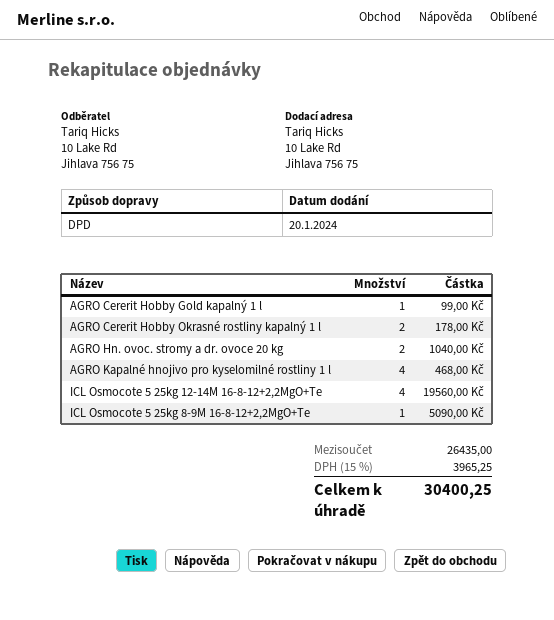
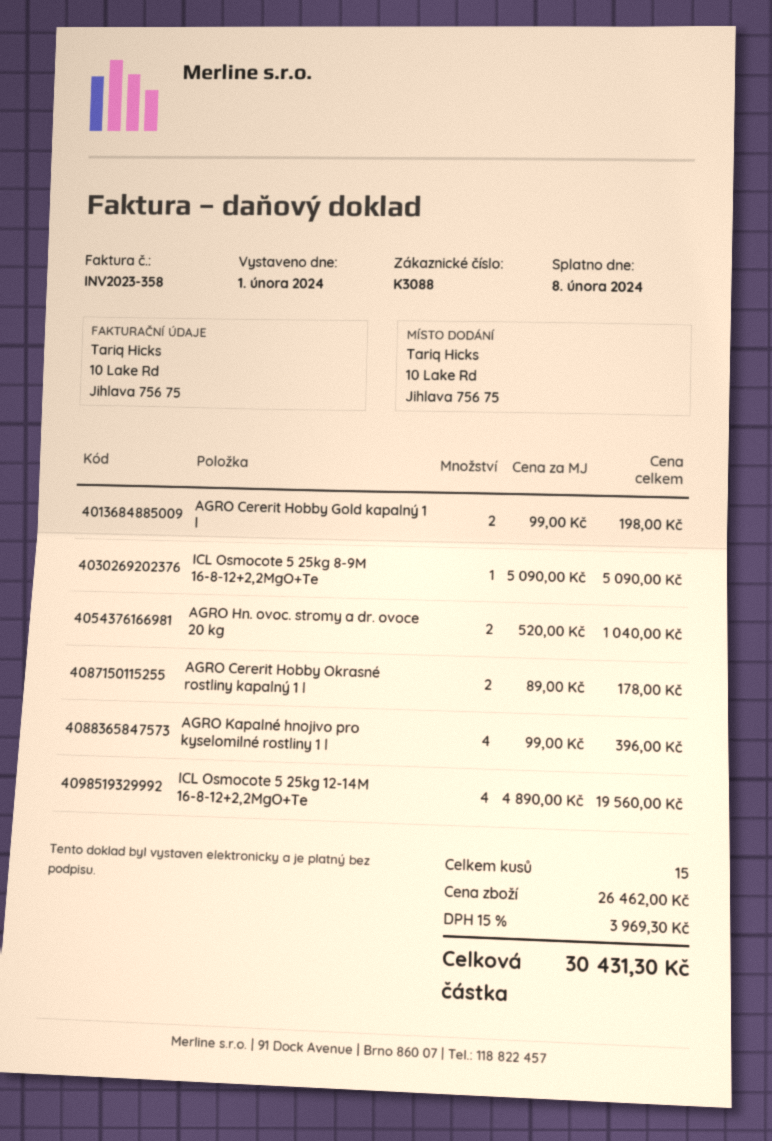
AGRO Cererit Hobby Gold kapalný 1 l: 1 for 99.00 -> 2 for 198.00
AGRO Kapalné hnojivo pro kyselomilné rostliny 1 l: 4 for 468.00 -> 4 for 396.00
subtotal: 26435.00 -> 26462.00
tax: 15% = 3965.25 -> 15% = 3969.30
total: 30400.25 -> 30431.30

